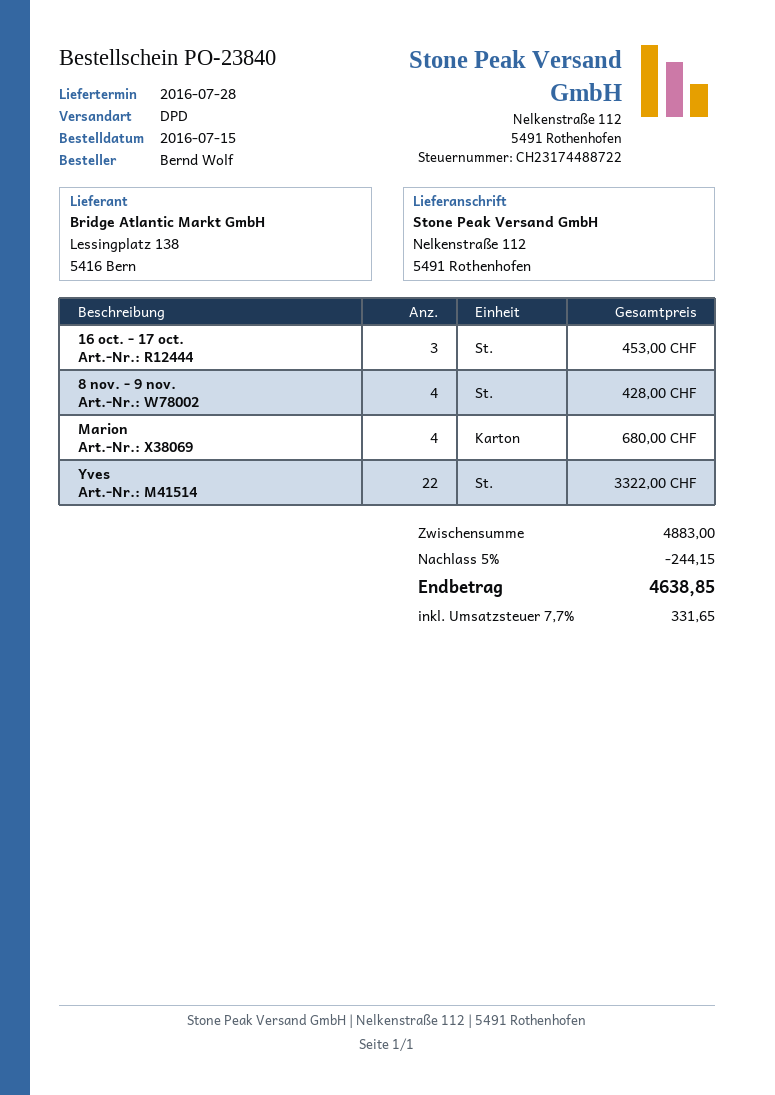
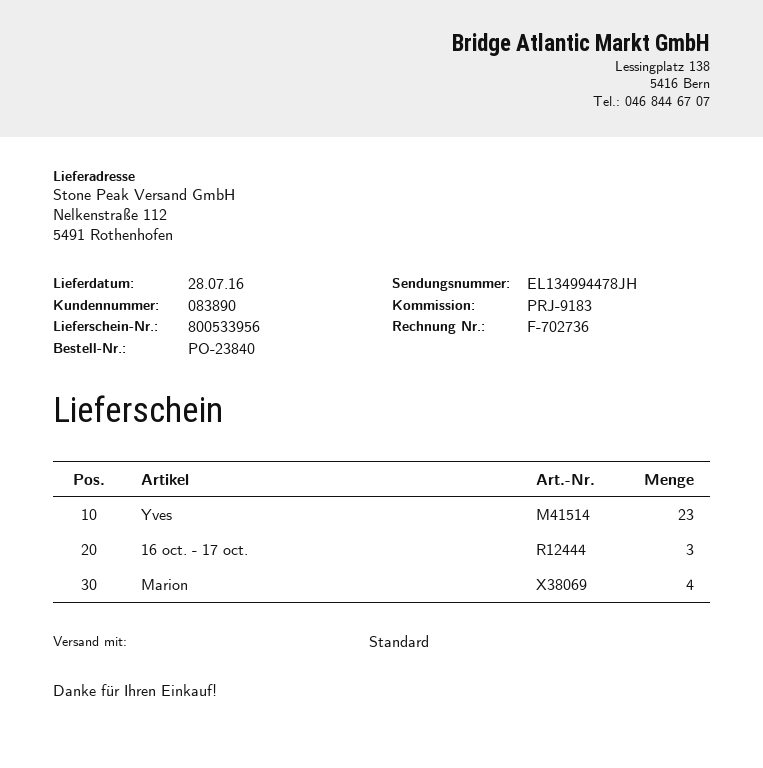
shipping method: DPD -> standard
8 nov. - 9 nov.: 4 -> none
Yves: 22 -> 23

